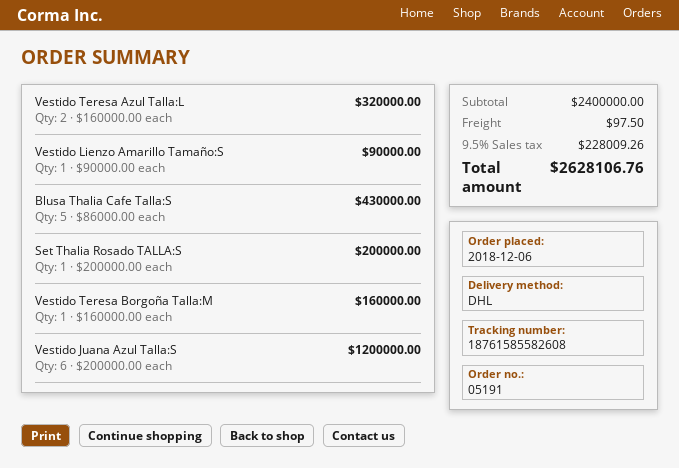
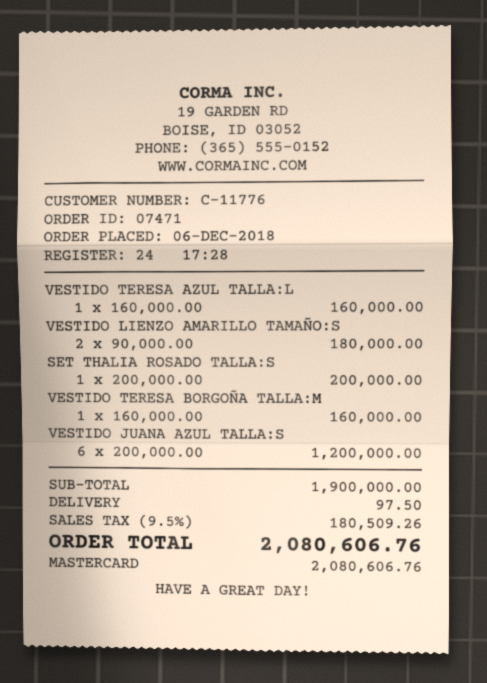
order number: 05191 -> 07471
Vestido Teresa Azul Talla:L: 2 x 160000.00 = 320000.00 -> 1 x 160000.00 = 160000.00
Vestido Lienzo Amarillo Tamaño:S: 1 x 90000.00 = 90000.00 -> 2 x 90000.00 = 180000.00
Blusa Thalia Cafe Talla:S: 5 x 86000.00 = 430000.00 -> none
subtotal: 2400000.00 -> 1900000.00
tax: 9.5% = 228009.26 -> 9.5% = 180509.26
total: 2628106.76 -> 2080606.76

